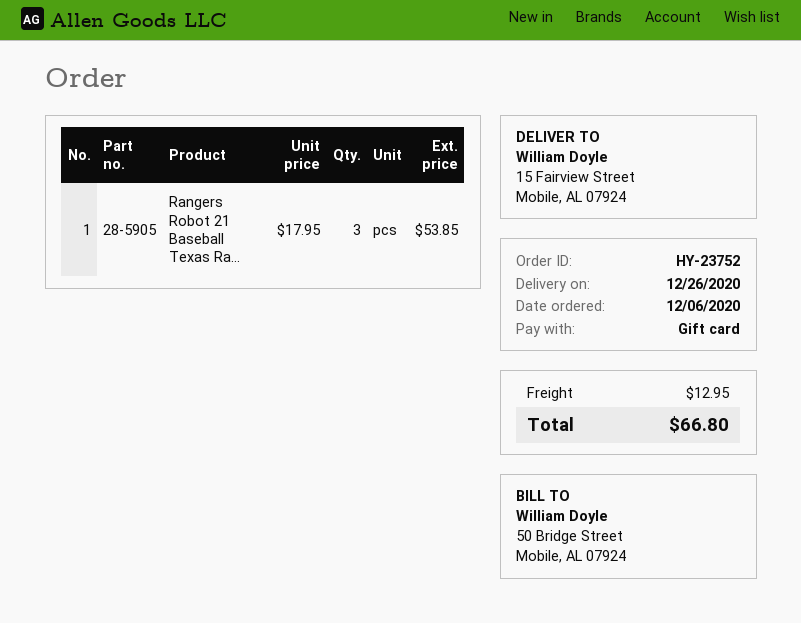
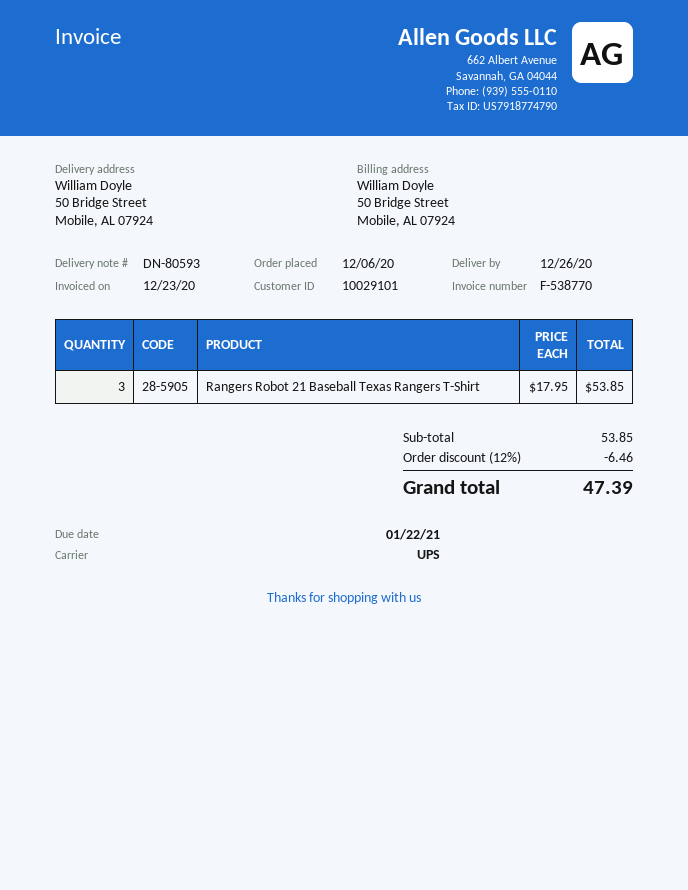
ship to: 15 Fairview Street, Mobile, AL 07924 -> 50 Bridge Street, Mobile, AL 07924
discount: none -> 12% = 6.46
shipping: 12.95 -> none
total: 66.80 -> 47.39

